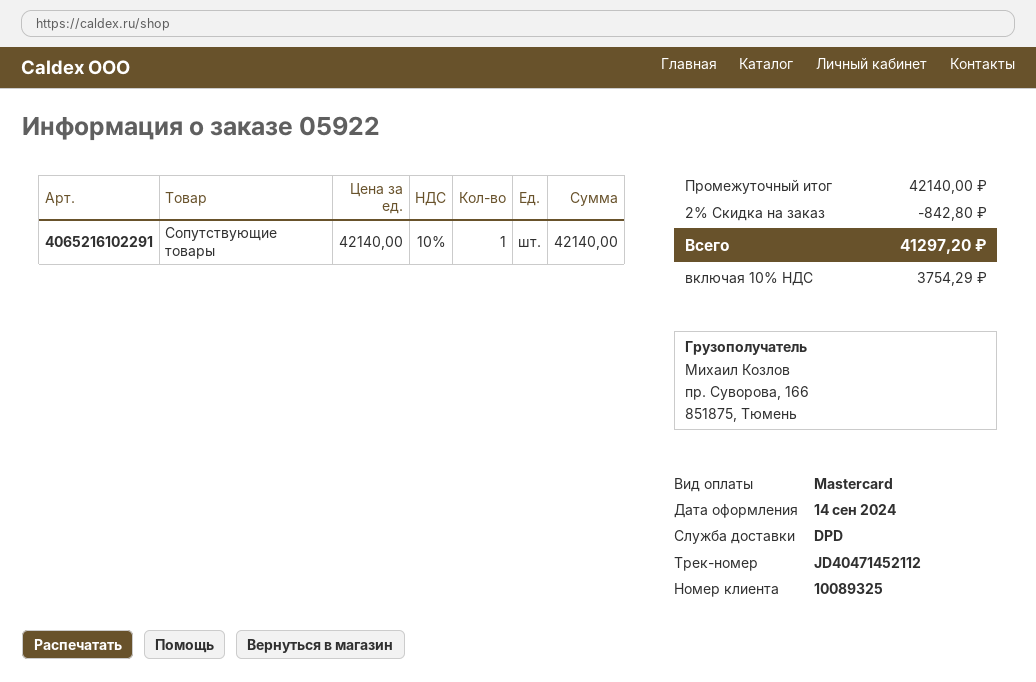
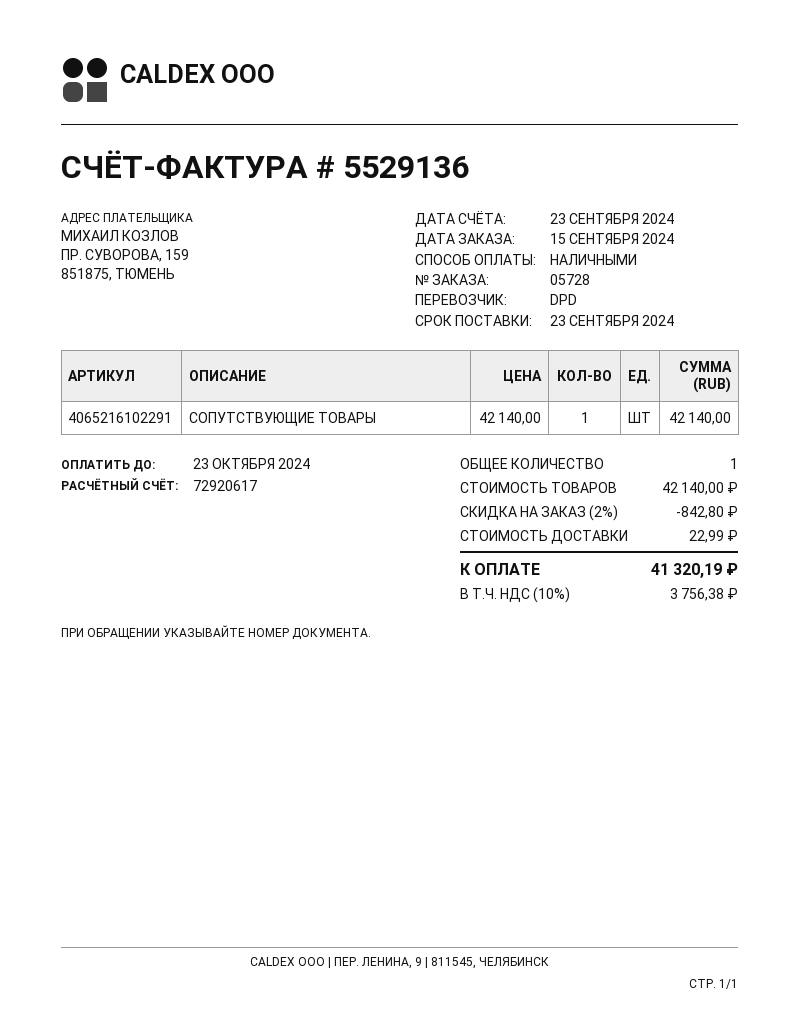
order number: 05922 -> 05728
order date: 2024-09-14 -> 2024-09-15
payment method: Mastercard -> cash
shipping: none -> 22.99
tax: 10% = 3754.29 -> 10% = 3756.38
total: 41297.20 -> 41320.19

